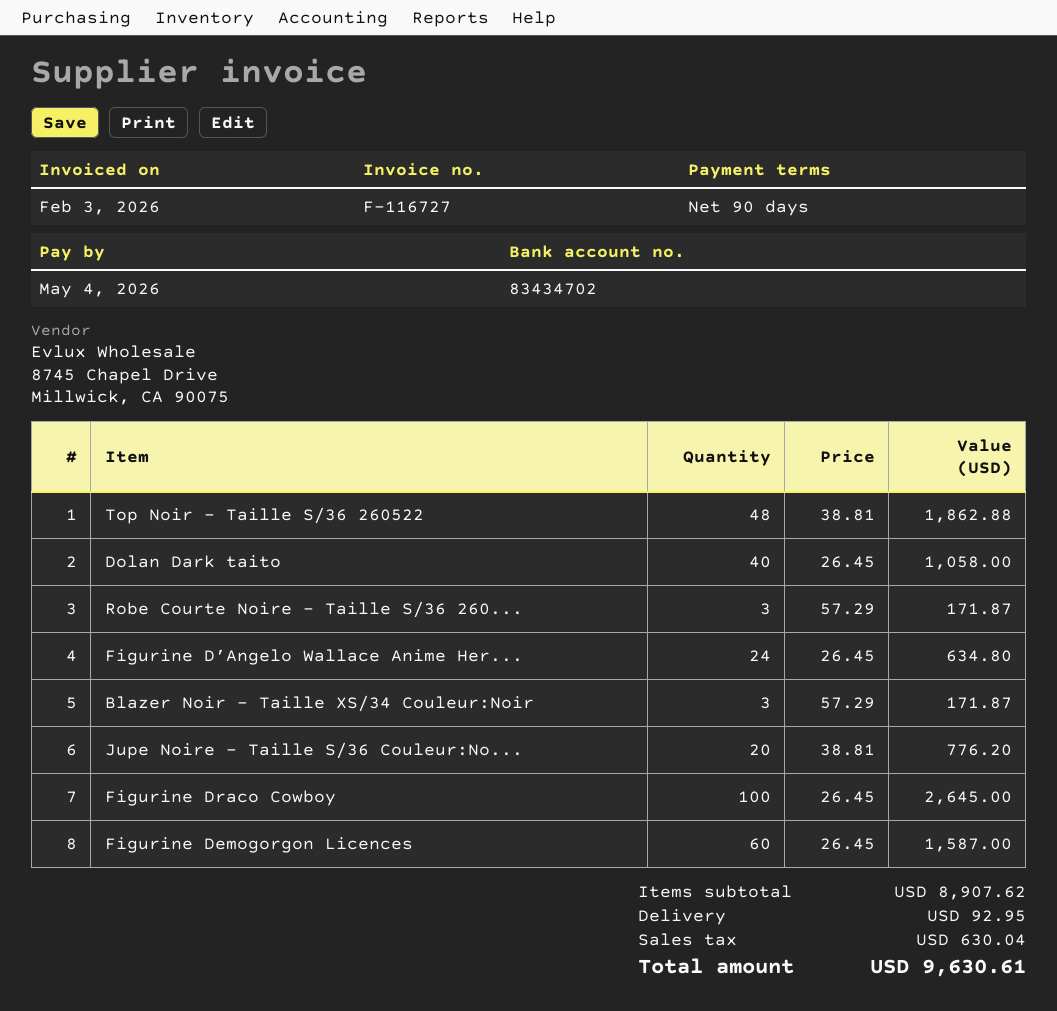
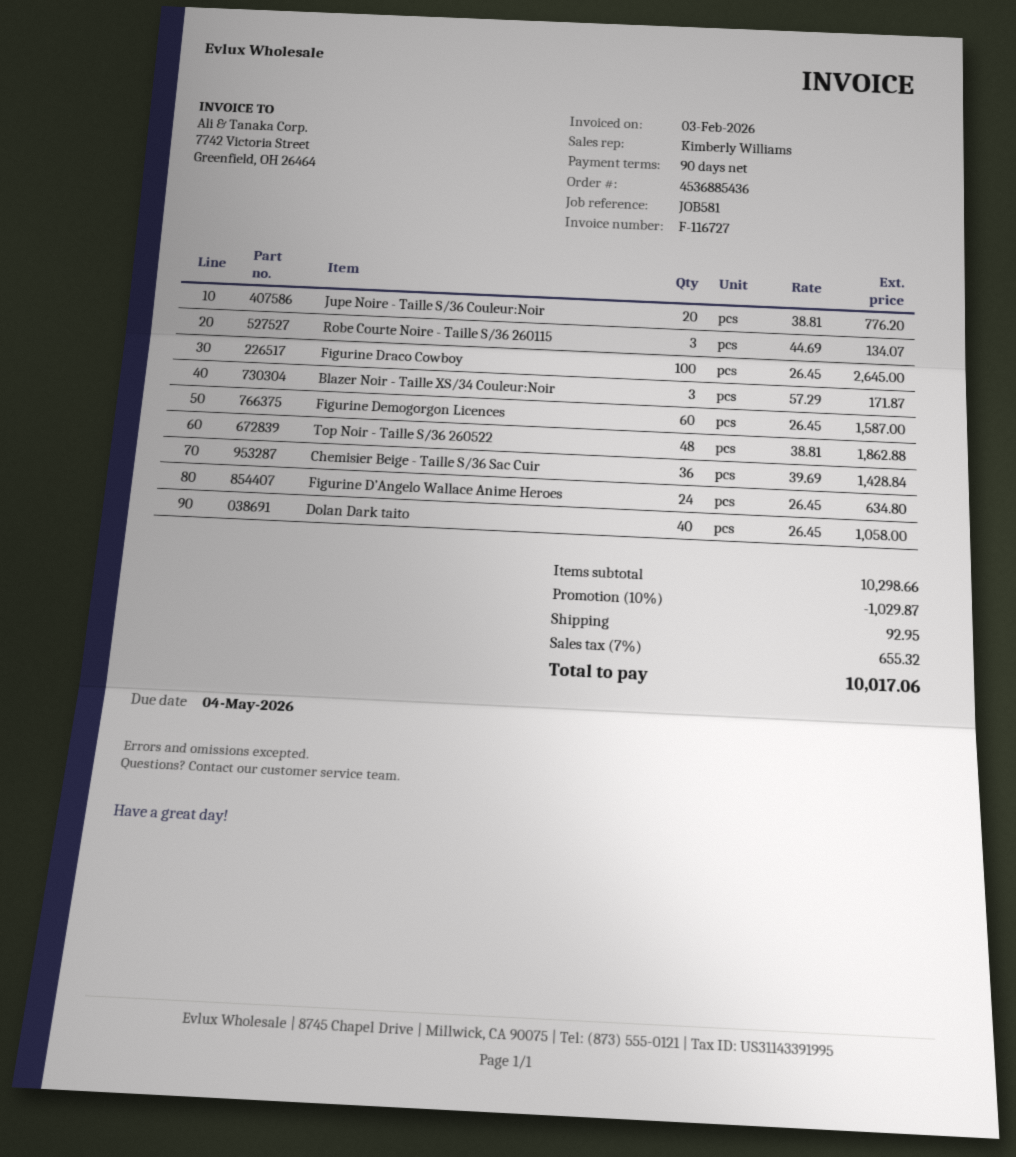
Robe Courte Noire - Taille S/36 260...: 3 x 57.29 = 171.87 -> 3 x 44.69 = 134.07
Chemisier Beige - Taille S/36 Sac Cuir: none -> 36 x 39.69 = 1428.84
subtotal: 8907.62 -> 10298.66
discount: none -> 10% = 1029.87
tax: 630.04 -> 655.32
total: 9630.61 -> 10017.06

